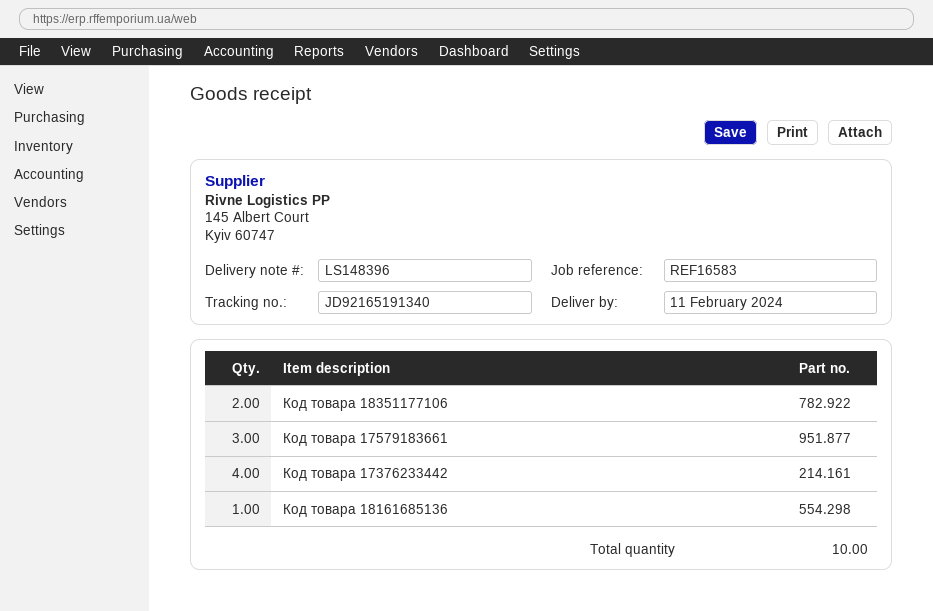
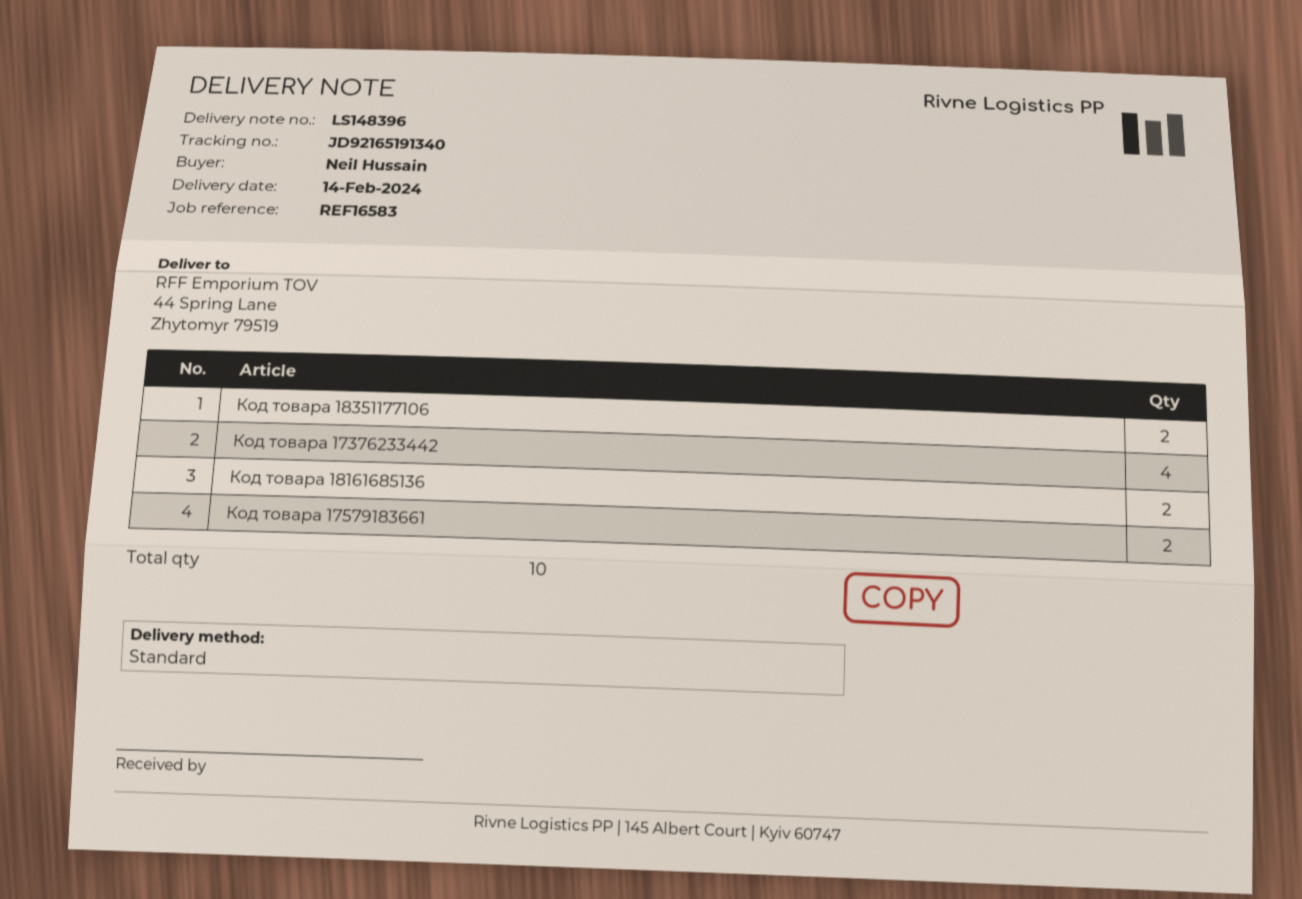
delivery date: 2024-02-11 -> 2024-02-14
Код товара 17579183661: 3 -> 2
Код товара 18161685136: 1 -> 2

